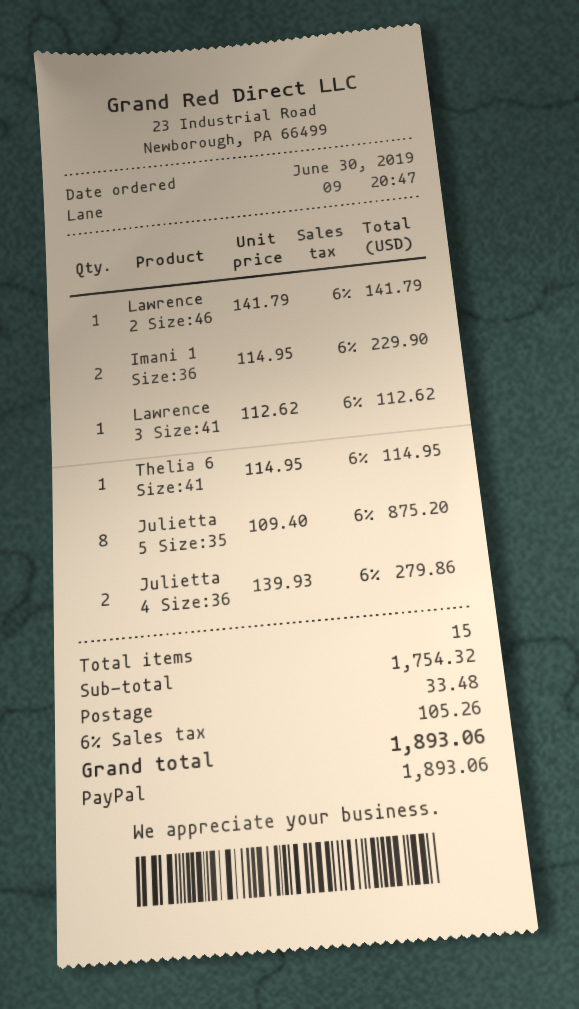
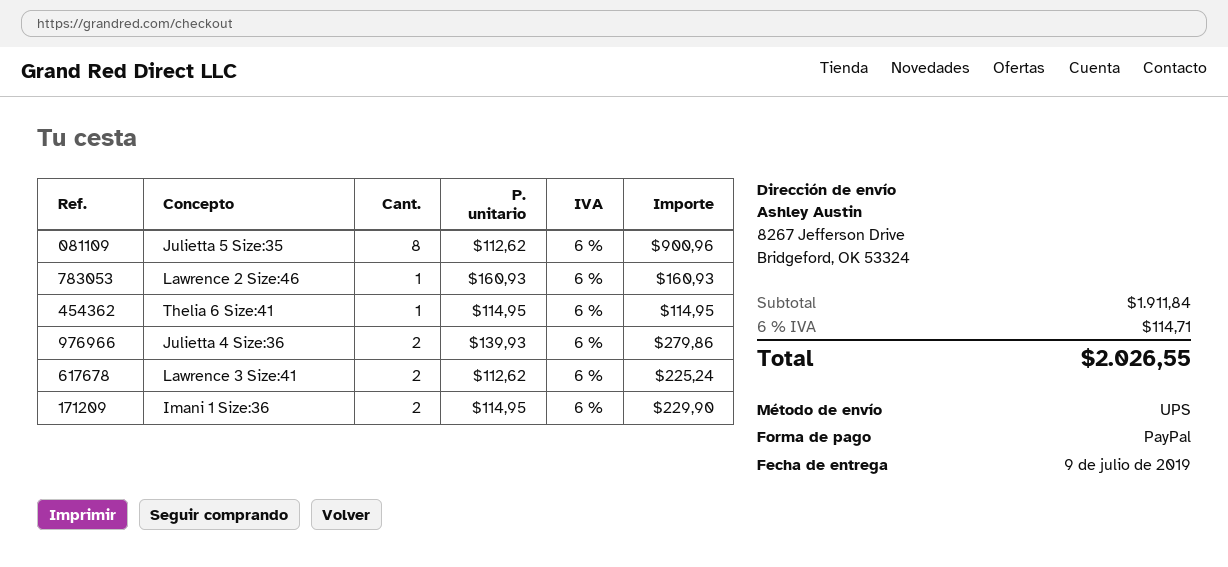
Lawrence 2 Size:46: 1 x 141.79 = 141.79 -> 1 x 160.93 = 160.93
Lawrence 3 Size:41: 1 x 112.62 = 112.62 -> 2 x 112.62 = 225.24
Julietta 5 Size:35: 8 x 109.40 = 875.20 -> 8 x 112.62 = 900.96
subtotal: 1754.32 -> 1911.84
shipping: 33.48 -> none
tax: 6% = 105.26 -> 6% = 114.71
total: 1893.06 -> 2026.55

